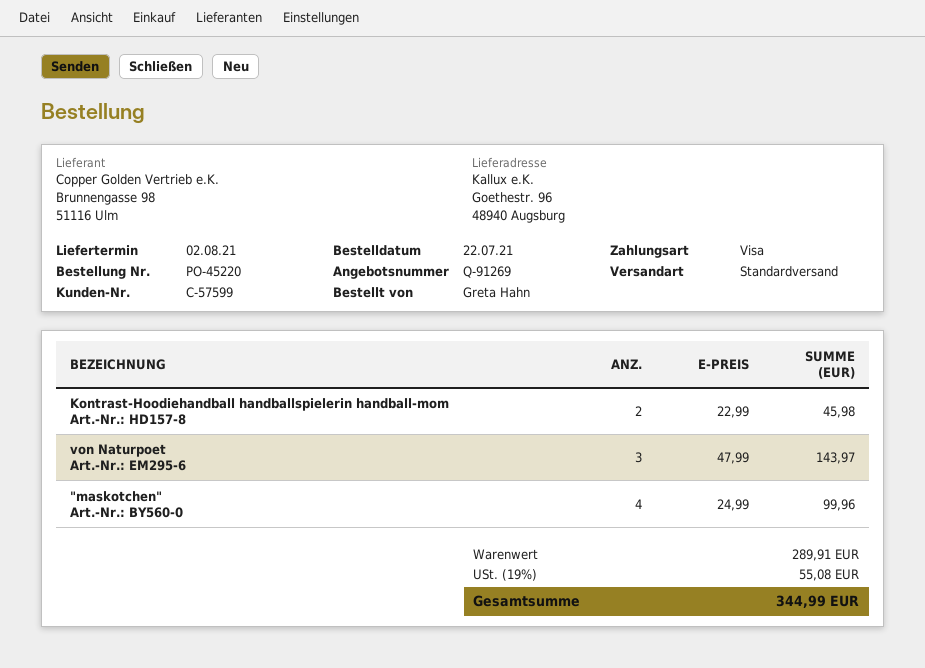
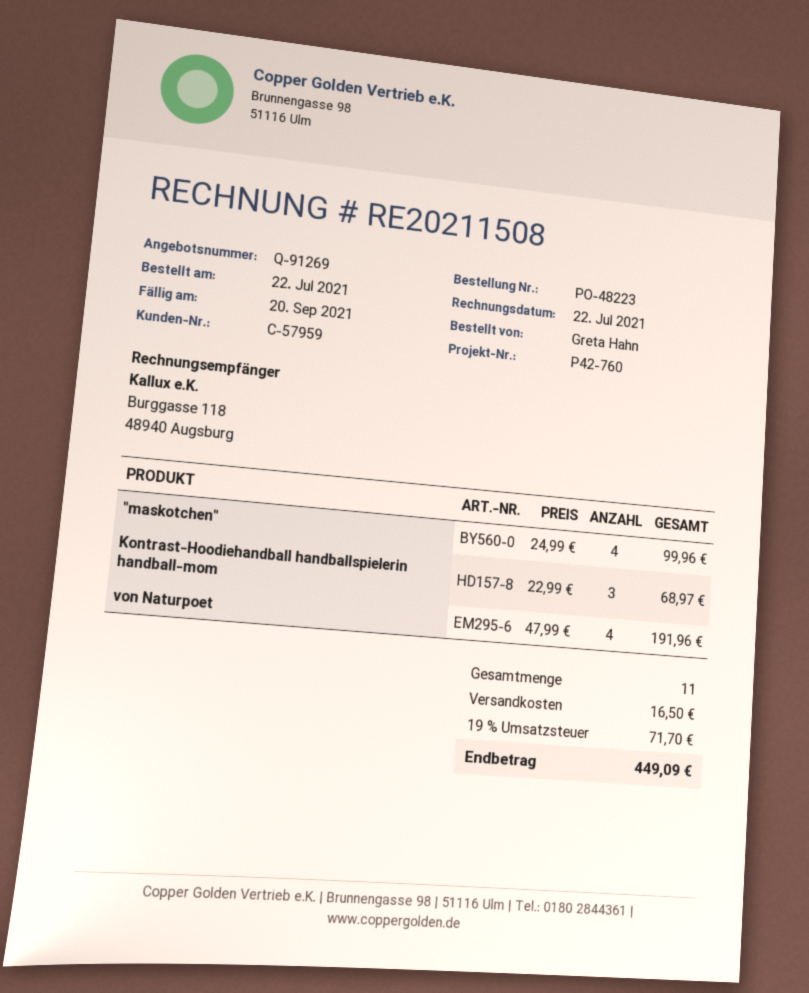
order number: PO-45220 -> PO-48223
customer number: C-57599 -> C-57959
Kontrast-Hoodiehandball handballspielerin handball-mom: 2 x 22.99 = 45.98 -> 3 x 22.99 = 68.97
von Naturpoet: 3 x 47.99 = 143.97 -> 4 x 47.99 = 191.96
shipping: none -> 16.50
tax: 19% = 55.08 -> 19% = 71.70
total: 344.99 -> 449.09

